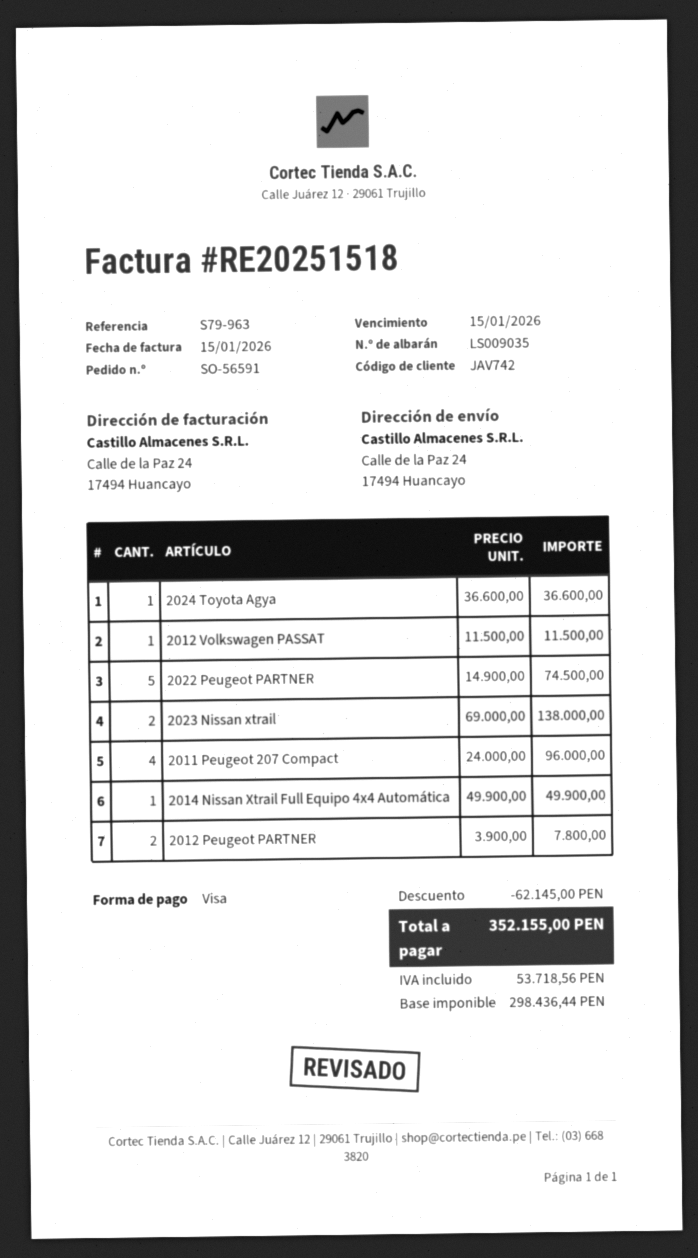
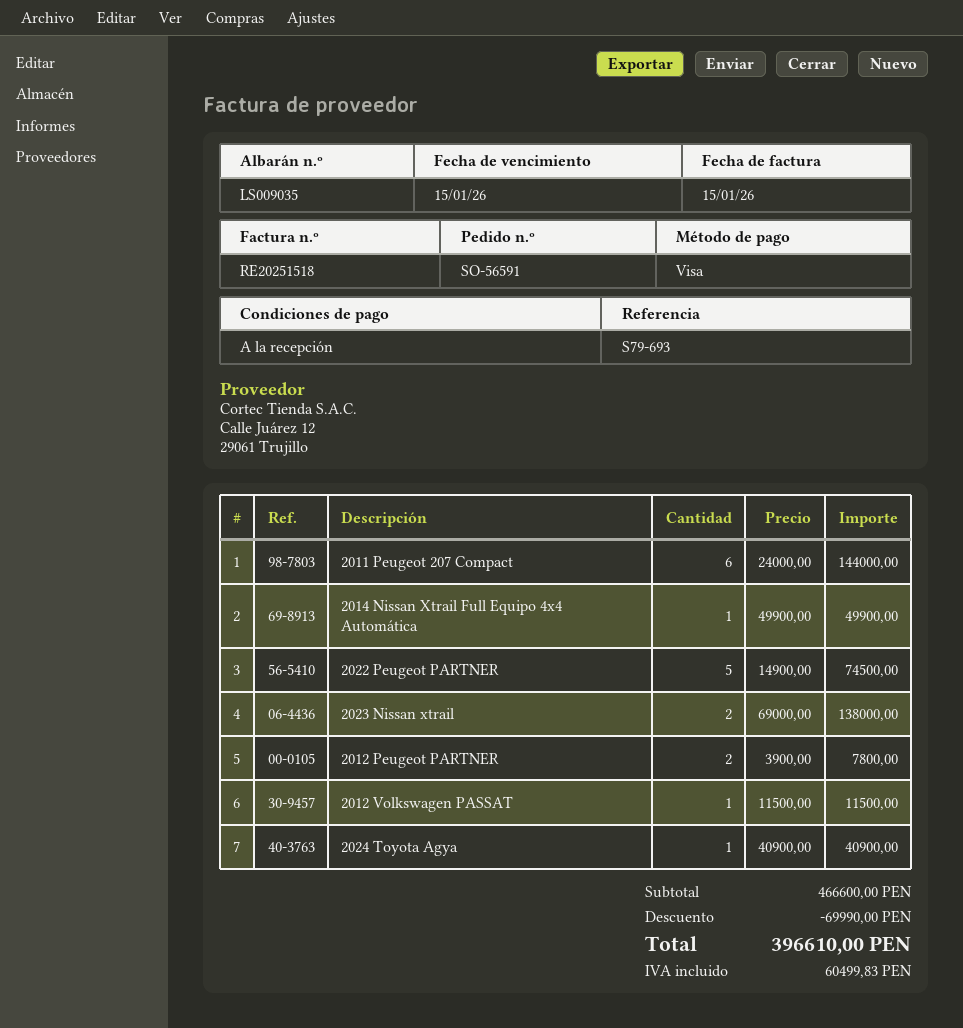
reference: S79-963 -> S79-693
2024 Toyota Agya: 1 x 36600.00 = 36600.00 -> 1 x 40900.00 = 40900.00
2011 Peugeot 207 Compact: 4 x 24000.00 = 96000.00 -> 6 x 24000.00 = 144000.00
discount: 62145.00 -> 69990.00
tax: 53718.56 -> 60499.83
total: 352155.00 -> 396610.00

